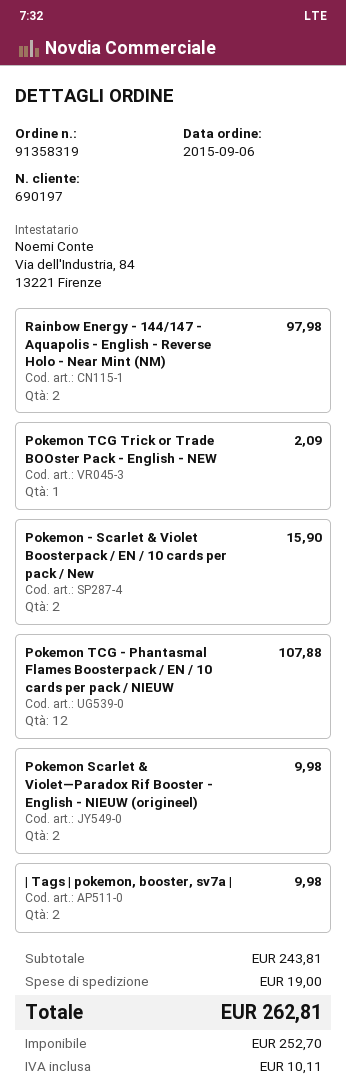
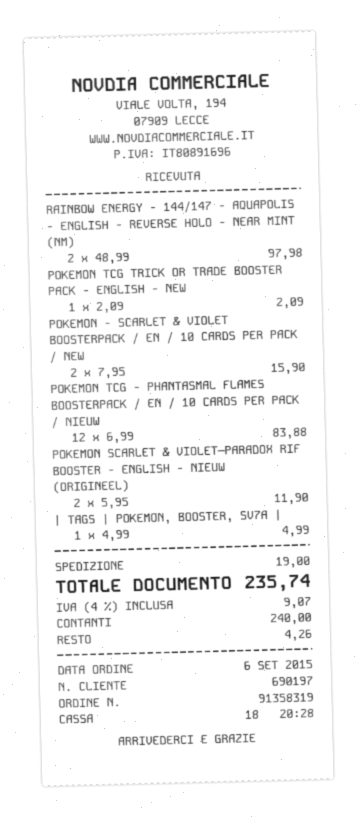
Pokemon TCG - Phantasmal Flames Boosterpack / EN / 10 cards per pack / NIEUW: 12 for 107.88 -> 12 for 83.88
Pokemon Scarlet & Violet—Paradox Rif Booster - English - NIEUW (origineel): 2 for 9.98 -> 2 for 11.90
| Tags | pokemon, booster, sv7a |: 2 for 9.98 -> 1 for 4.99
tax: 10.11 -> 9.07
total: 262.81 -> 235.74

